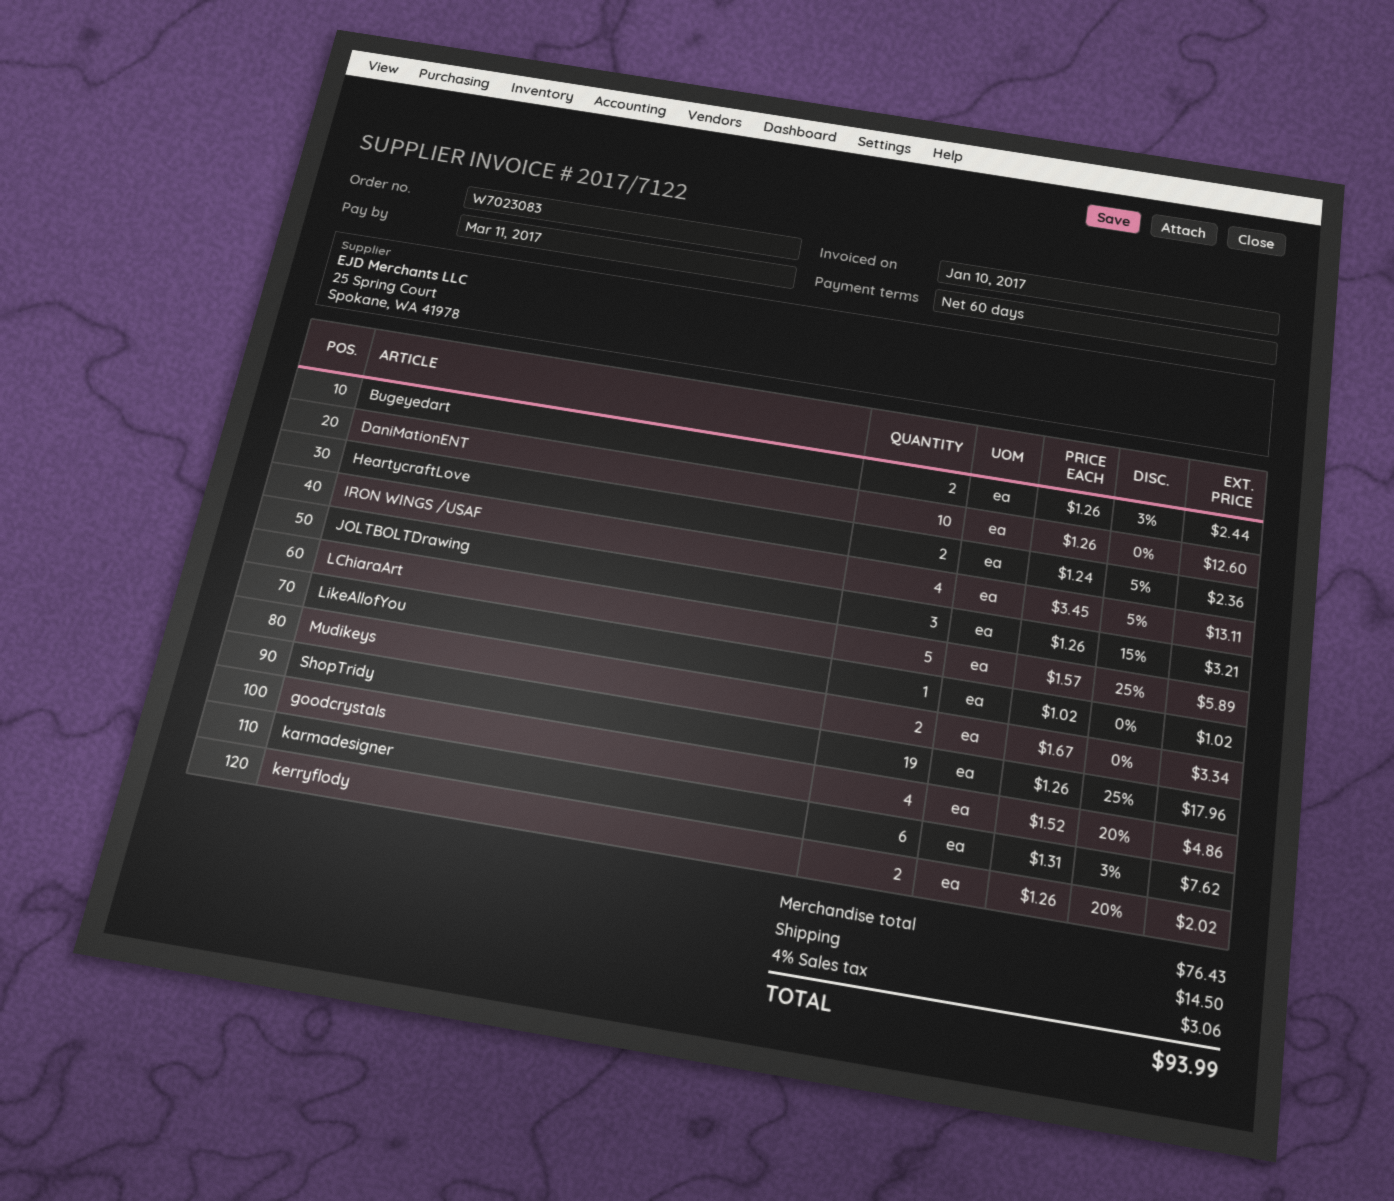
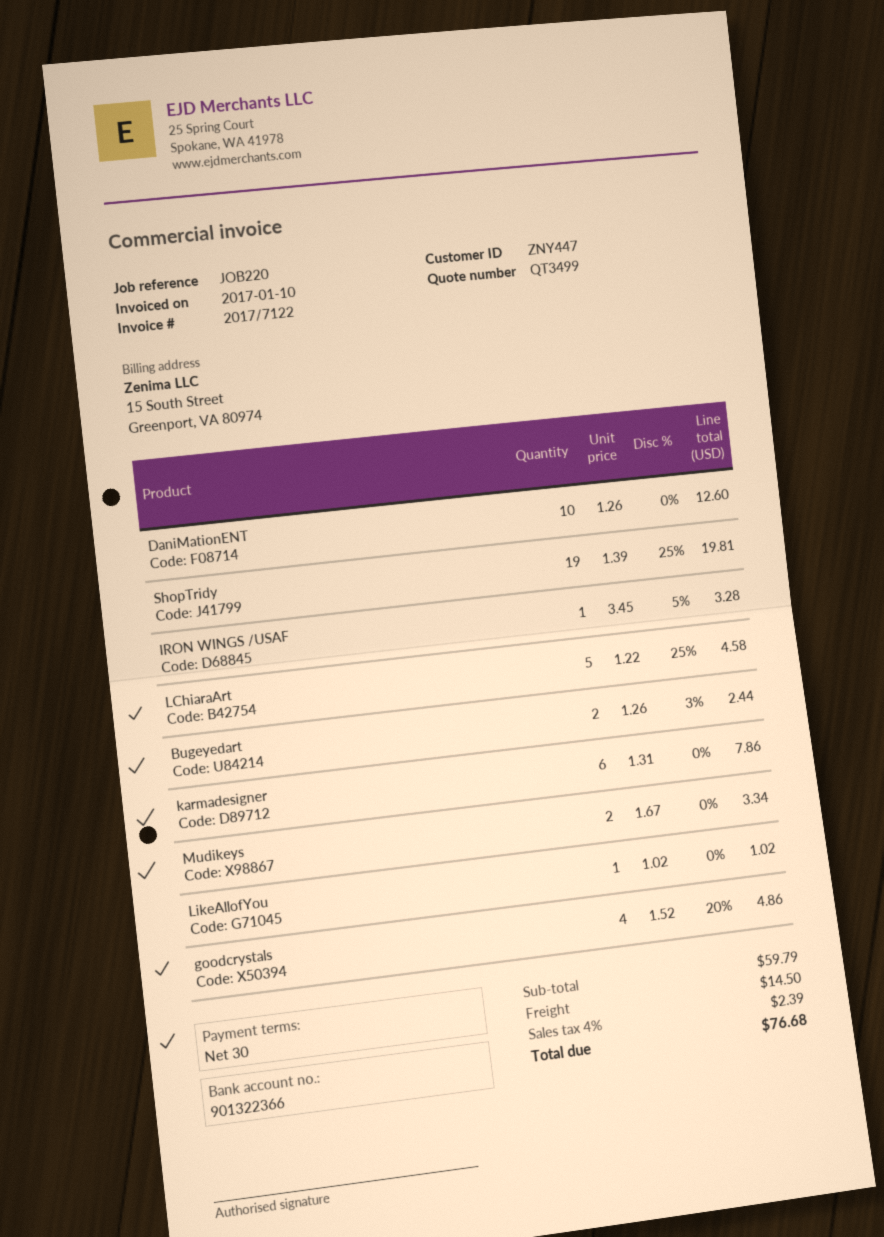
payment terms: 60 days -> 30 days
HeartycraftLove: 2 x 1.24 - 5% = 2.36 -> none
IRON WINGS /USAF: 4 x 3.45 - 5% = 13.11 -> 1 x 3.45 - 5% = 3.28
JOLTBOLTDrawing: 3 x 1.26 - 15% = 3.21 -> none
LChiaraArt: 5 x 1.57 - 25% = 5.89 -> 5 x 1.22 - 25% = 4.58
ShopTridy: 19 x 1.26 - 25% = 17.96 -> 19 x 1.39 - 25% = 19.81
karmadesigner: 6 x 1.31 - 3% = 7.62 -> 6 x 1.31 = 7.86
kerryflody: 2 x 1.26 - 20% = 2.02 -> none
subtotal: 76.43 -> 59.79
tax: 4% = 3.06 -> 4% = 2.39
total: 93.99 -> 76.68

